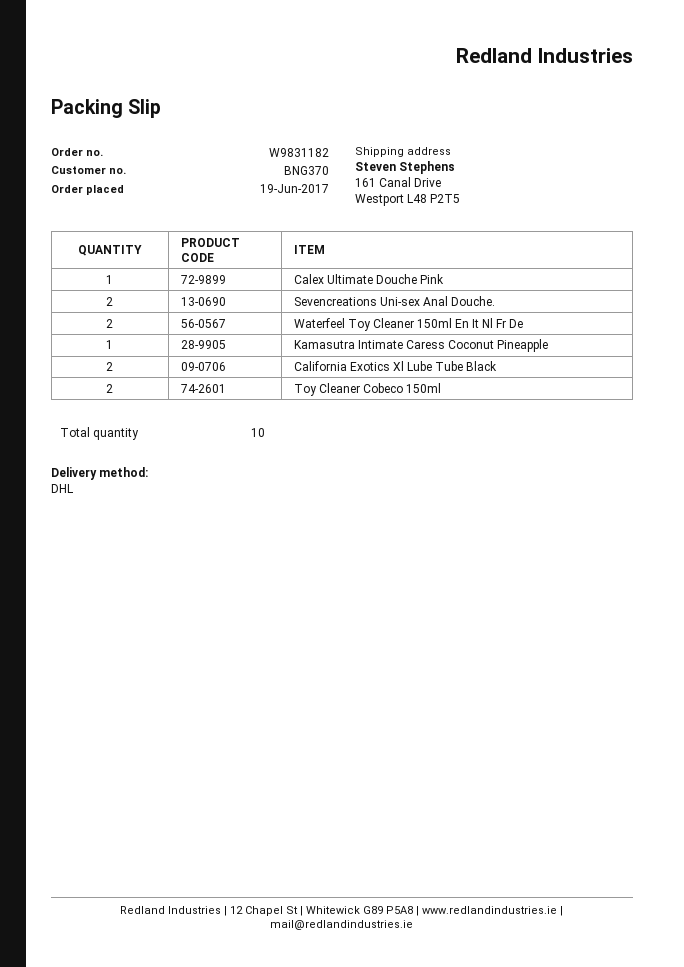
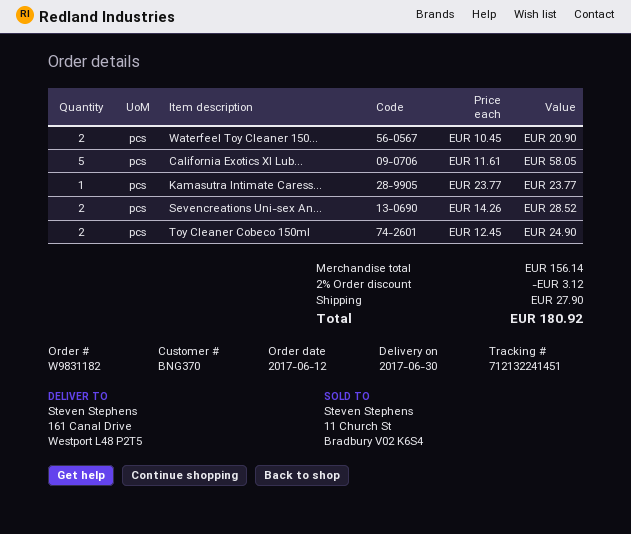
order date: 2017-06-19 -> 2017-06-12
Calex Ultimate Douche Pink: 1 -> none
California Exotics Xl Lube Tube Black: 2 -> 5

